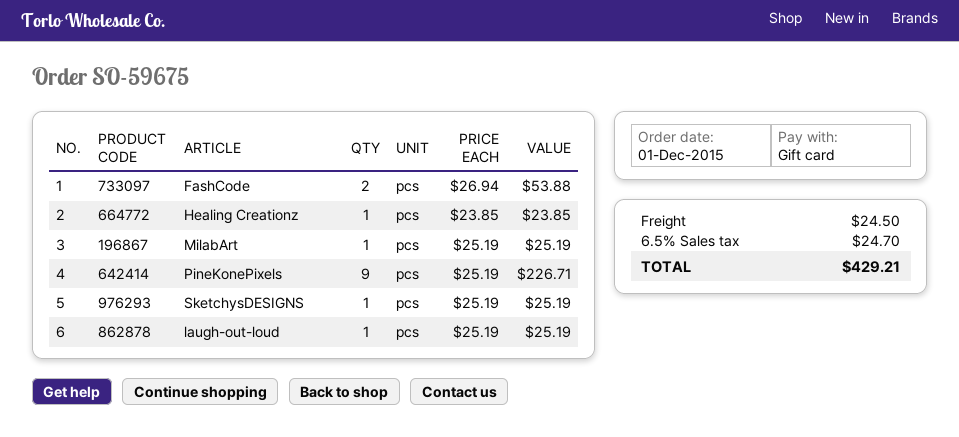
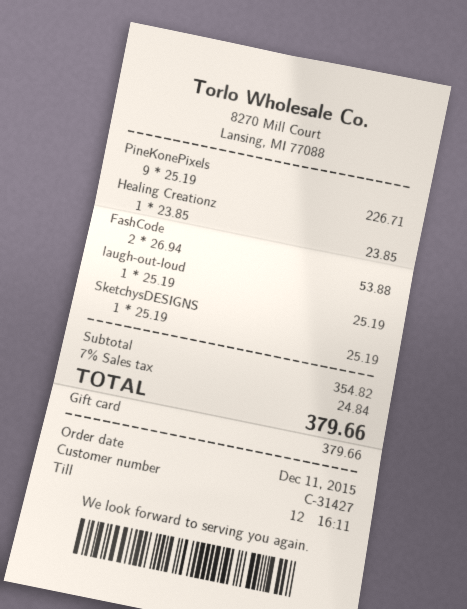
order date: 2015-12-01 -> 2015-12-11
MilabArt: 1 x 25.19 = 25.19 -> none
shipping: 24.50 -> none
tax: 6.5% = 24.70 -> 7% = 24.84
total: 429.21 -> 379.66

